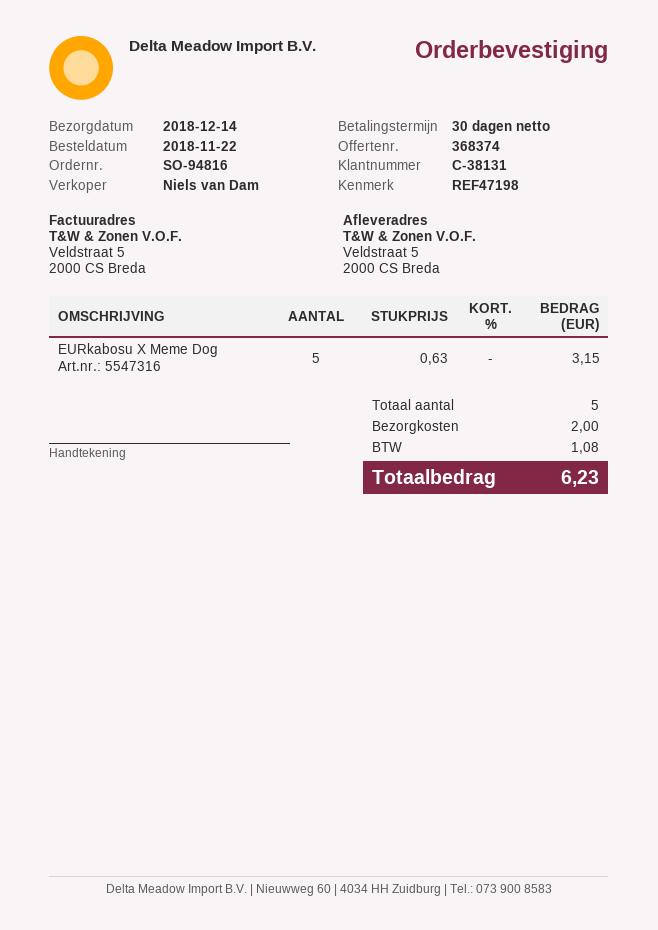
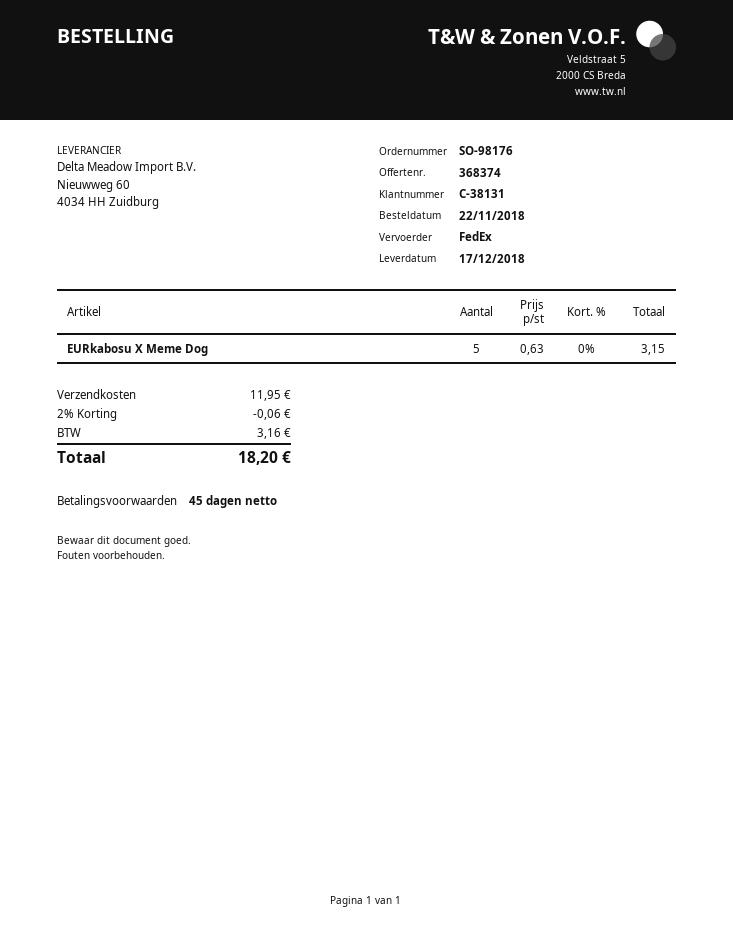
order number: SO-94816 -> SO-98176
delivery date: 2018-12-14 -> 2018-12-17
payment terms: 30 days -> 45 days
discount: none -> 2% = 0.06
shipping: 2.00 -> 11.95
tax: 1.08 -> 3.16
total: 6.23 -> 18.20

